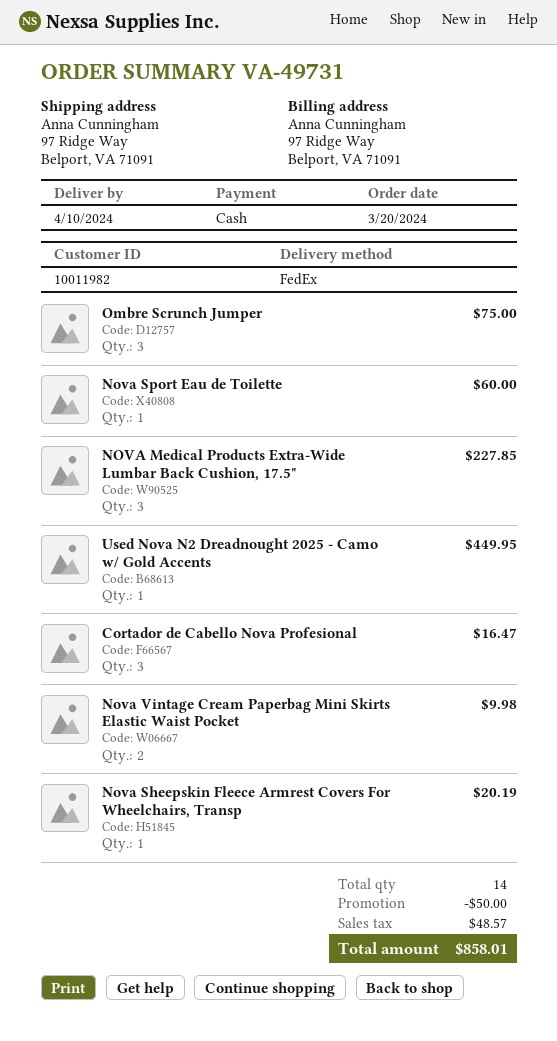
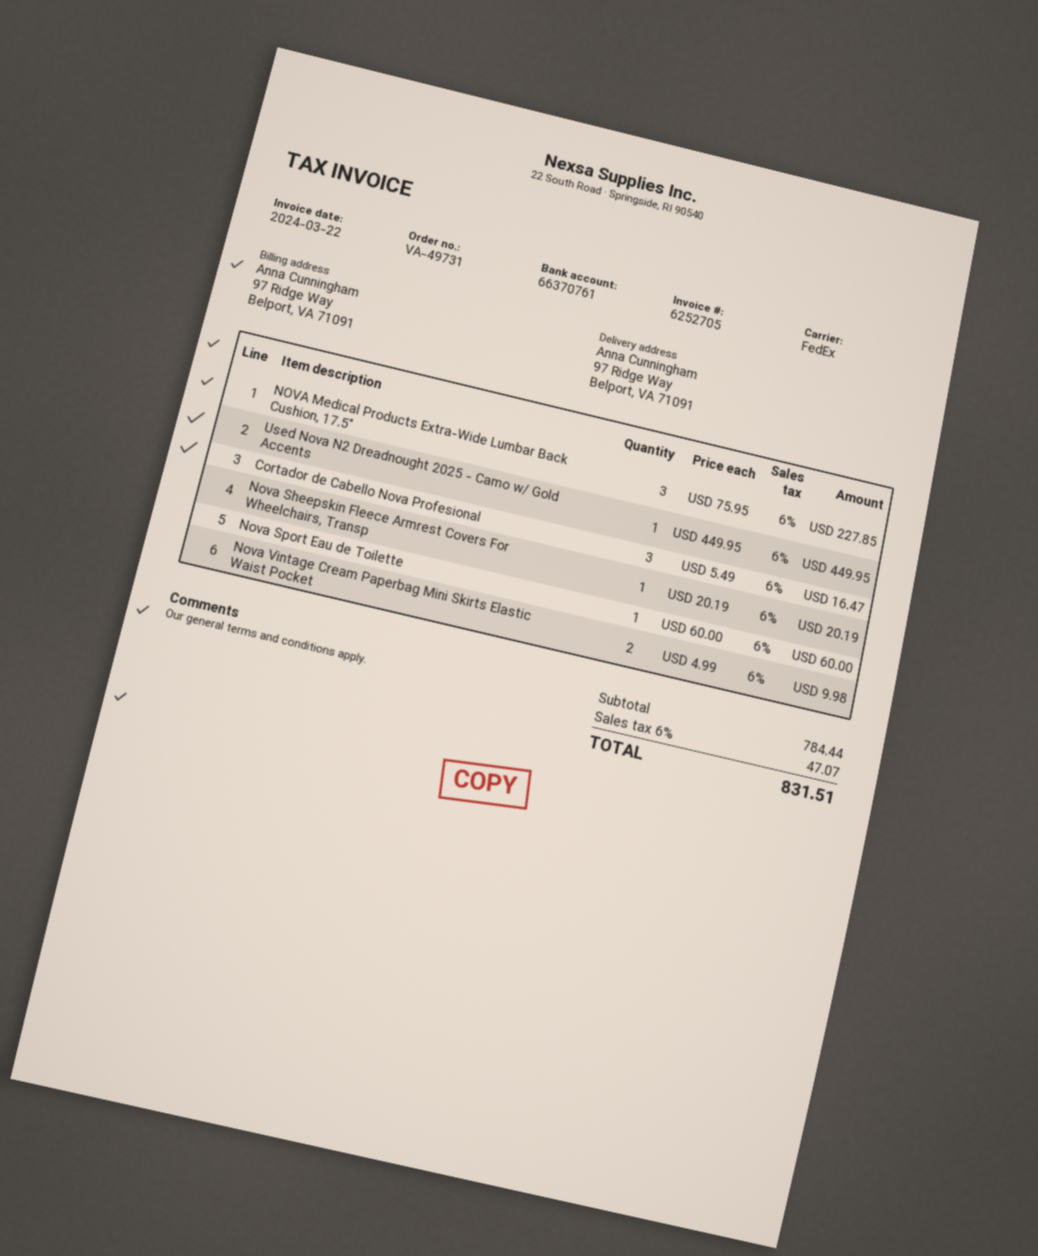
Ombre Scrunch Jumper: 3 for 75.00 -> none
discount: 50.00 -> none
tax: 48.57 -> 47.07
total: 858.01 -> 831.51

